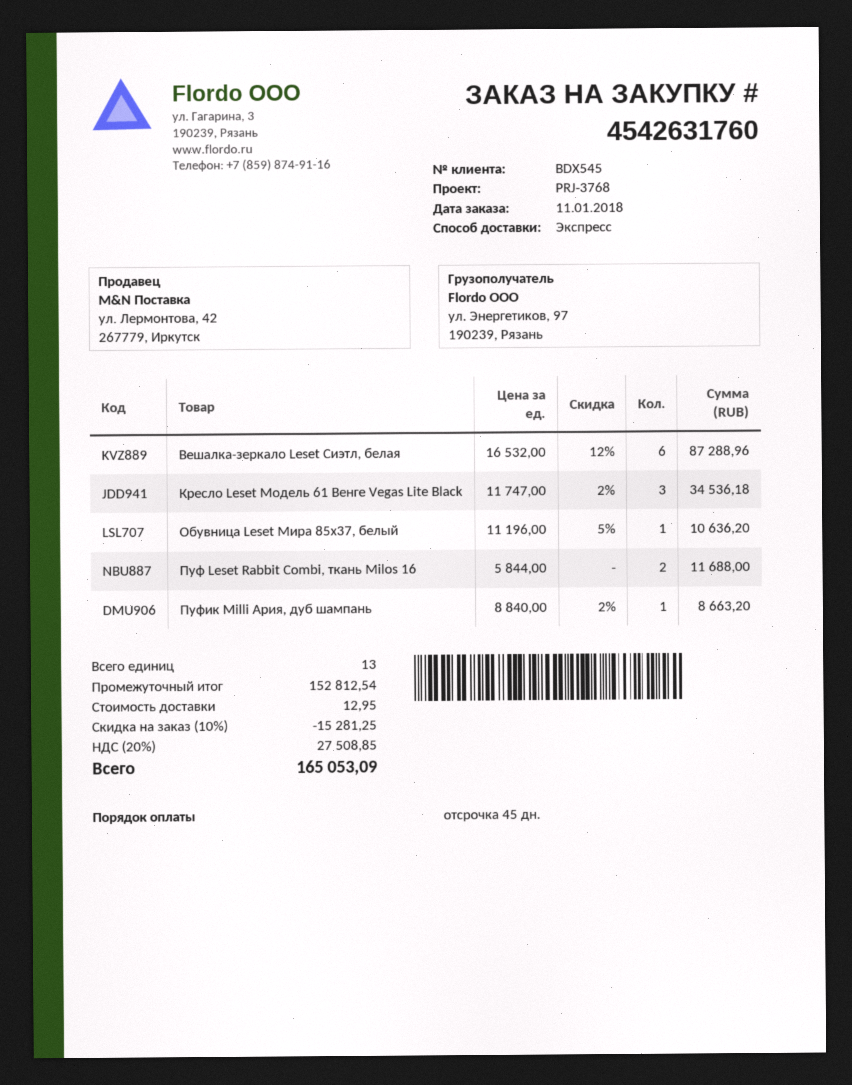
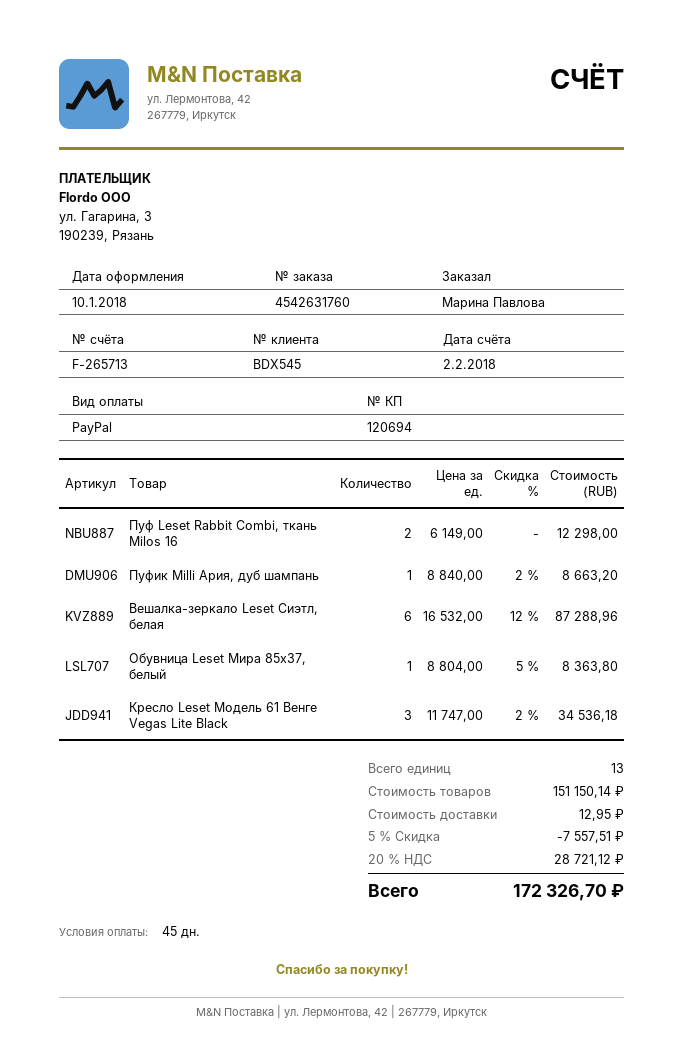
order date: 2018-01-11 -> 2018-01-10
Обувница Leset Мира 85х37, белый: 1 x 11196.00 - 5% = 10636.20 -> 1 x 8804.00 - 5% = 8363.80
Пуф Leset Rabbit Combi, ткань Milos 16: 2 x 5844.00 = 11688.00 -> 2 x 6149.00 = 12298.00
subtotal: 152812.54 -> 151150.14
discount: 10% = 15281.25 -> 5% = 7557.51
tax: 20% = 27508.85 -> 20% = 28721.12
total: 165053.09 -> 172326.70

